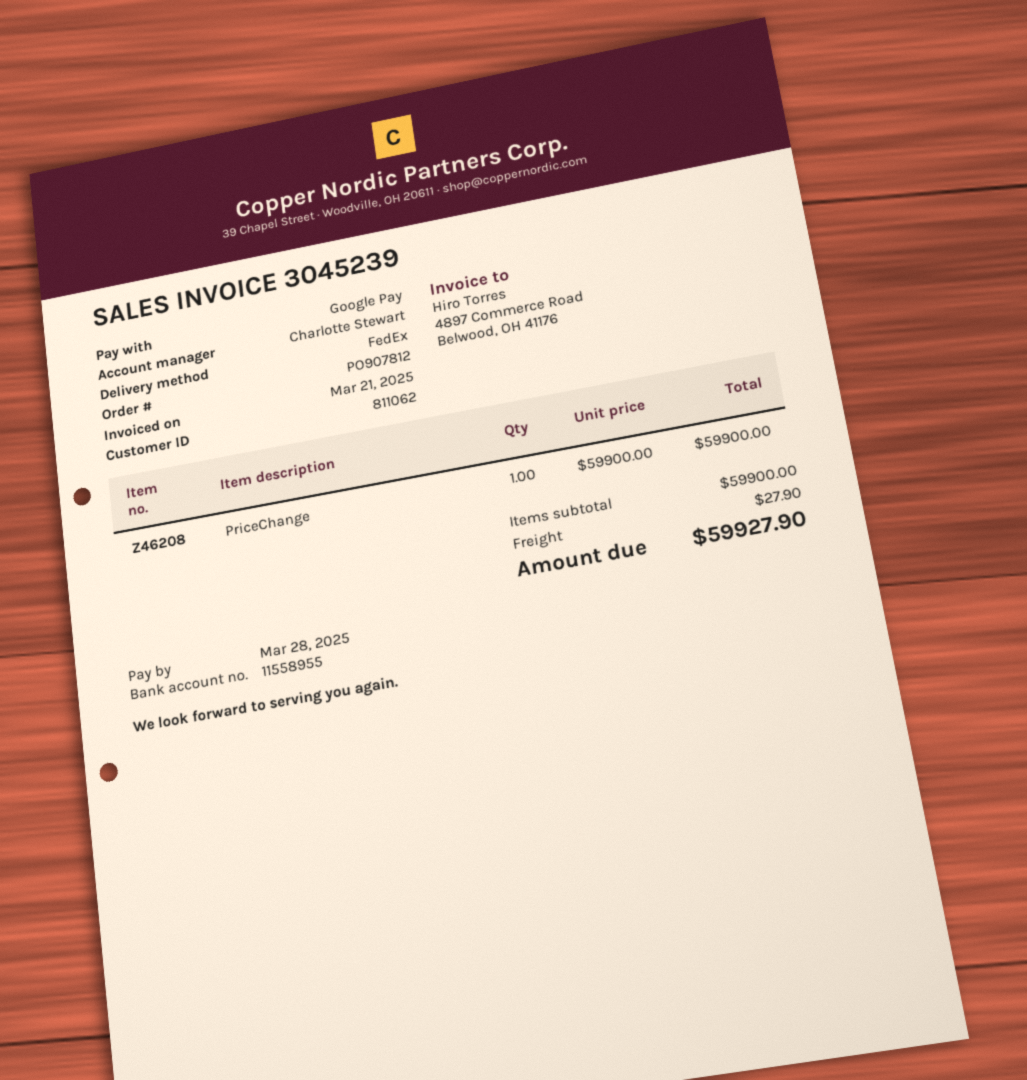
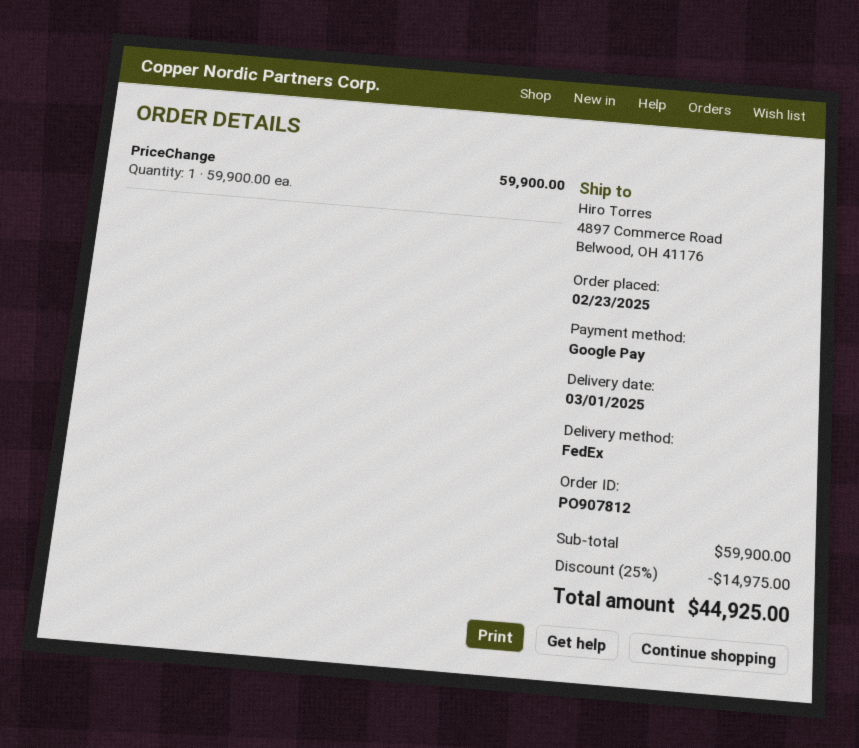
discount: none -> 25% = 14975.00
shipping: 27.90 -> none
total: 59927.90 -> 44925.00

